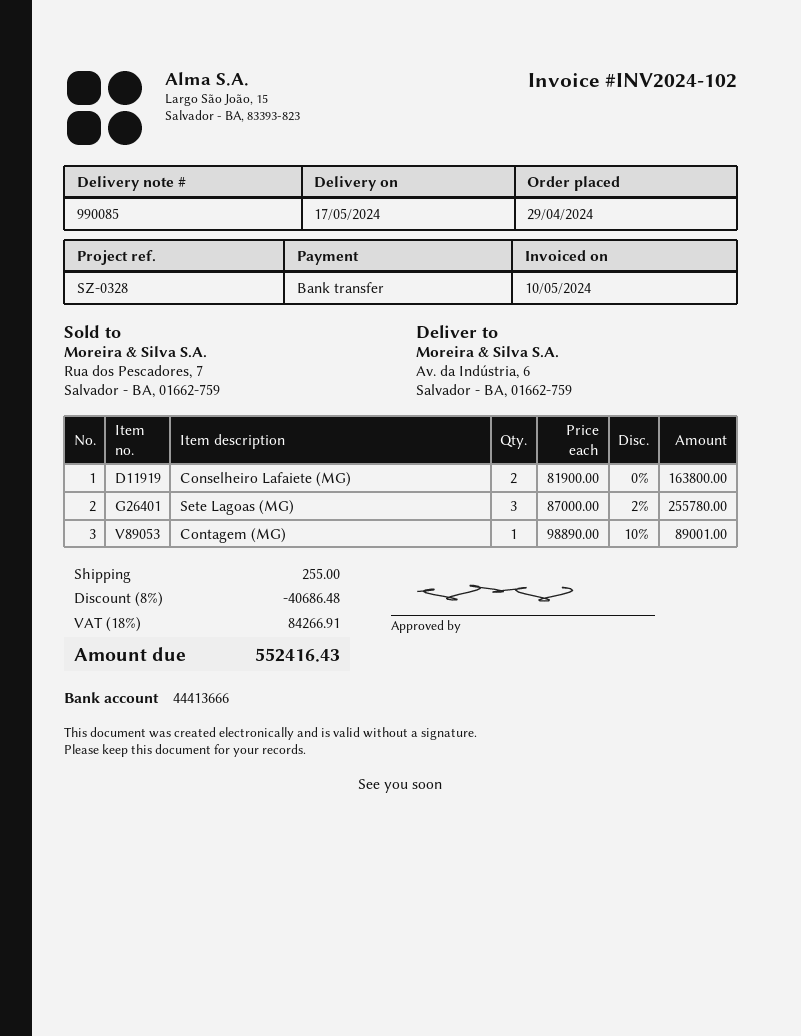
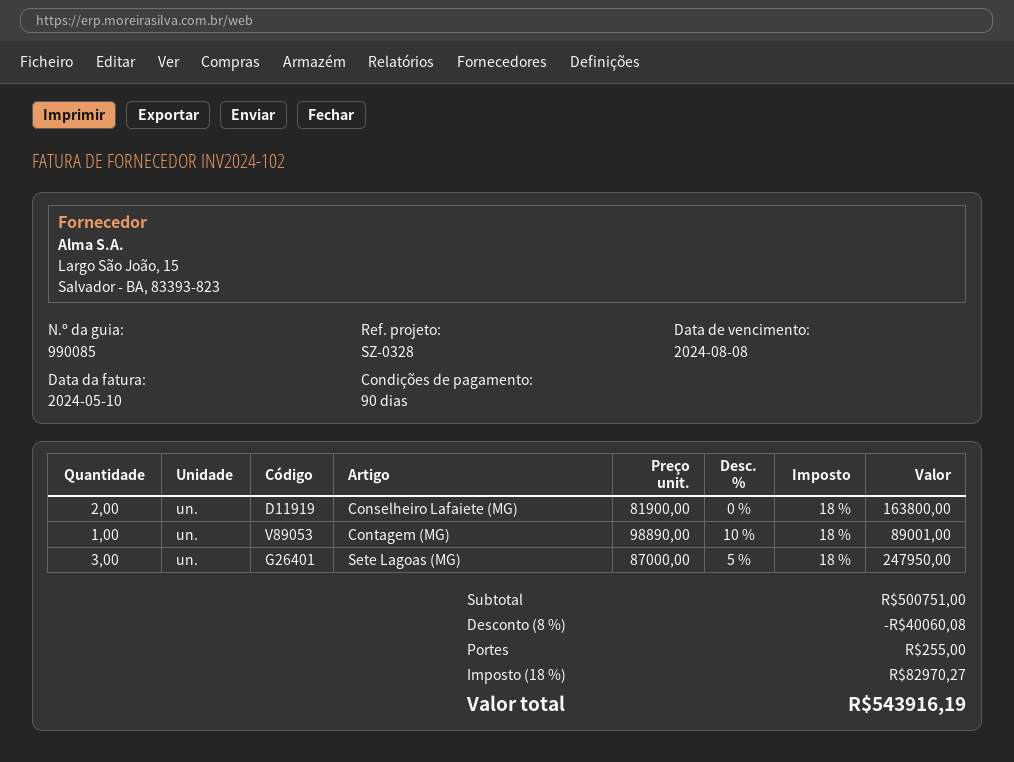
Sete Lagoas (MG): 3 x 87000.00 - 2% = 255780.00 -> 3 x 87000.00 - 5% = 247950.00
discount: 8% = 40686.48 -> 8% = 40060.08
tax: 18% = 84266.91 -> 18% = 82970.27
total: 552416.43 -> 543916.19

